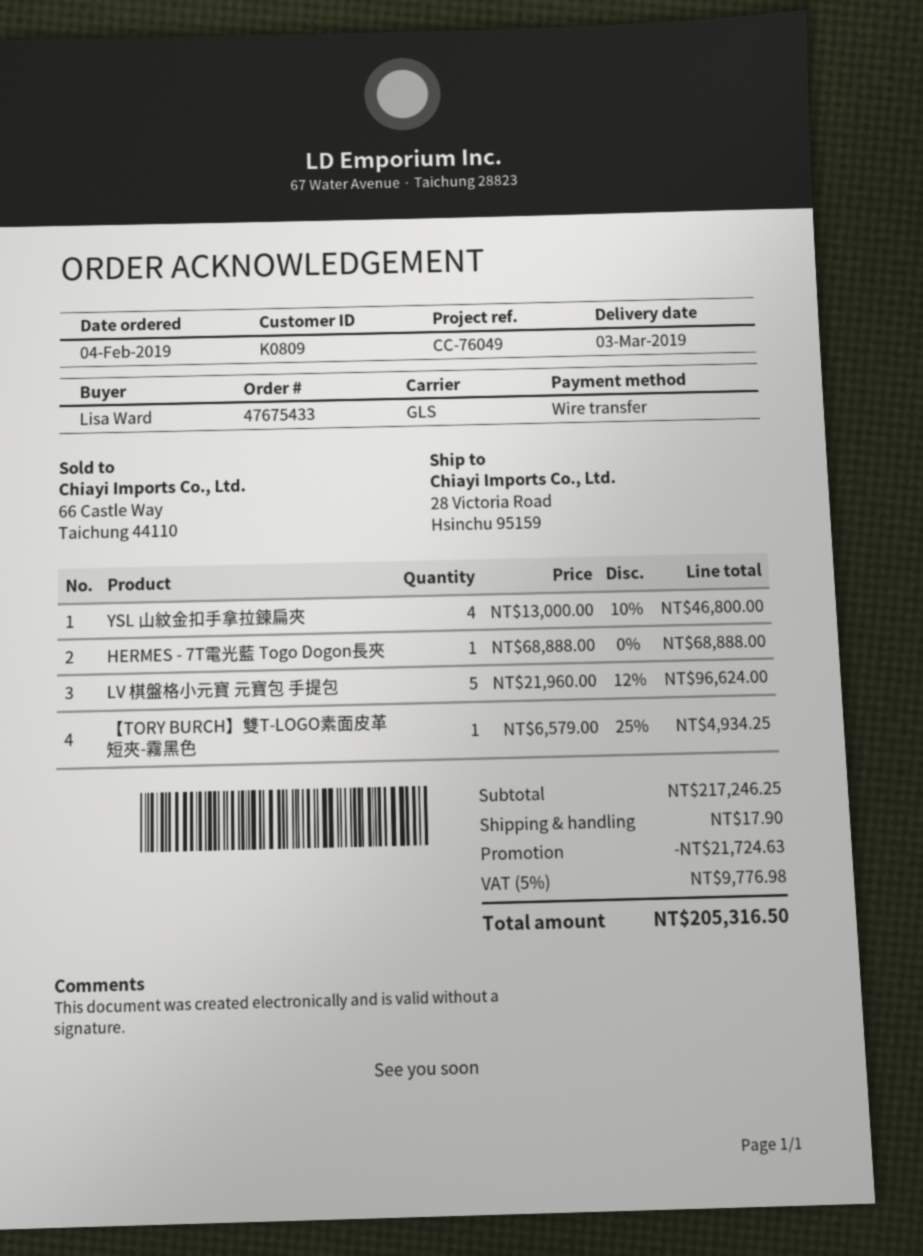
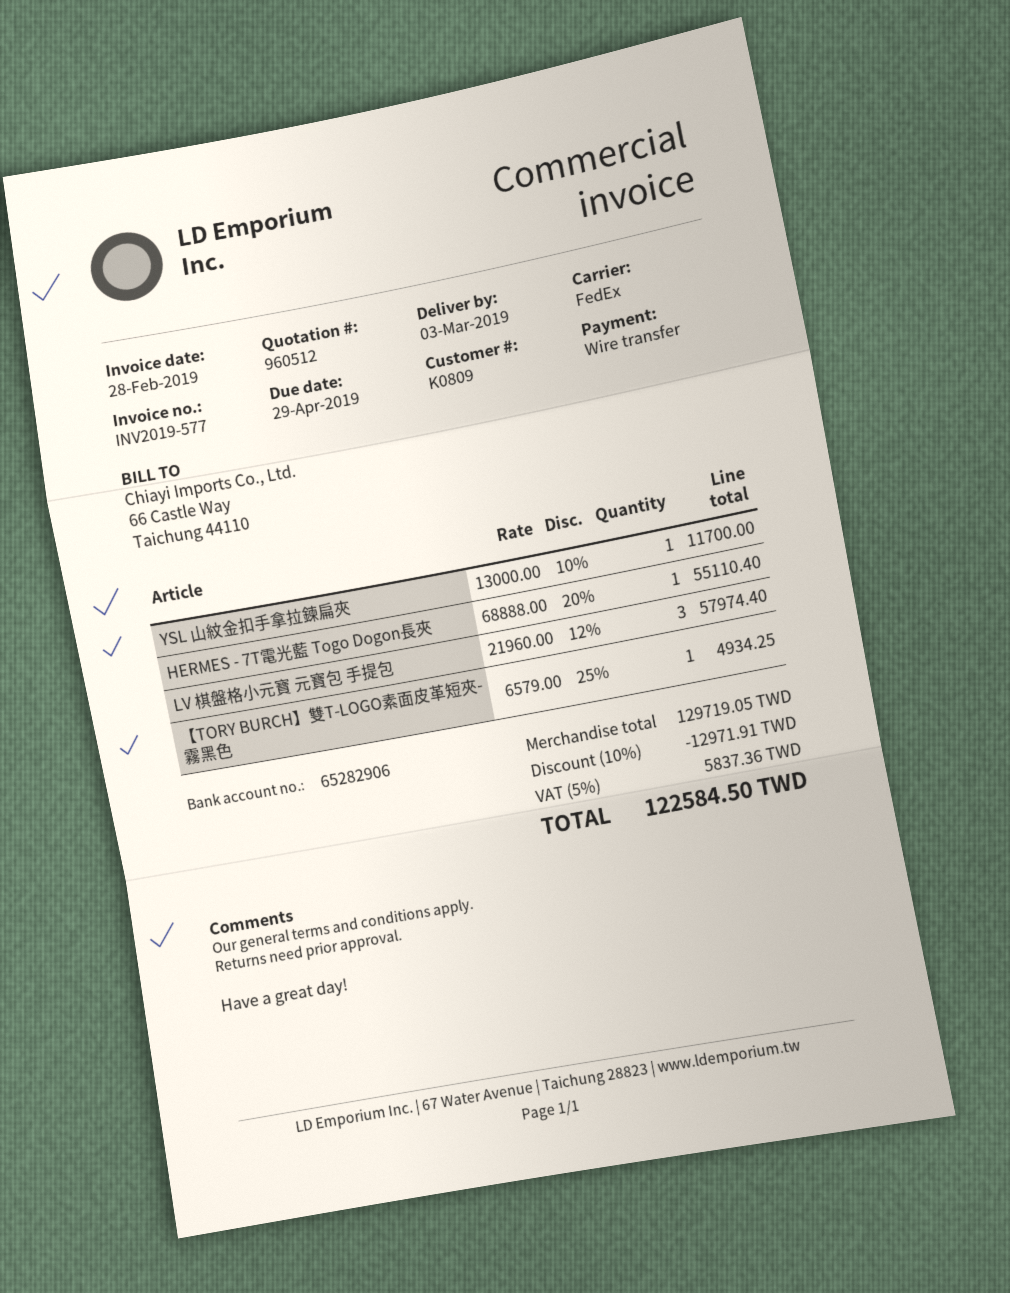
shipping method: GLS -> FedEx
YSL 山紋金扣手拿拉鍊扁夾: 4 x 13000.00 - 10% = 46800.00 -> 1 x 13000.00 - 10% = 11700.00
HERMES - 7T電光藍 Togo Dogon長夾: 1 x 68888.00 = 68888.00 -> 1 x 68888.00 - 20% = 55110.40
LV 棋盤格小元寶 元寶包 手提包: 5 x 21960.00 - 12% = 96624.00 -> 3 x 21960.00 - 12% = 57974.40
subtotal: 217246.25 -> 129719.05
discount: 21724.63 -> 12971.91
shipping: 17.90 -> none
tax: 5% = 9776.98 -> 5% = 5837.36
total: 205316.50 -> 122584.50

